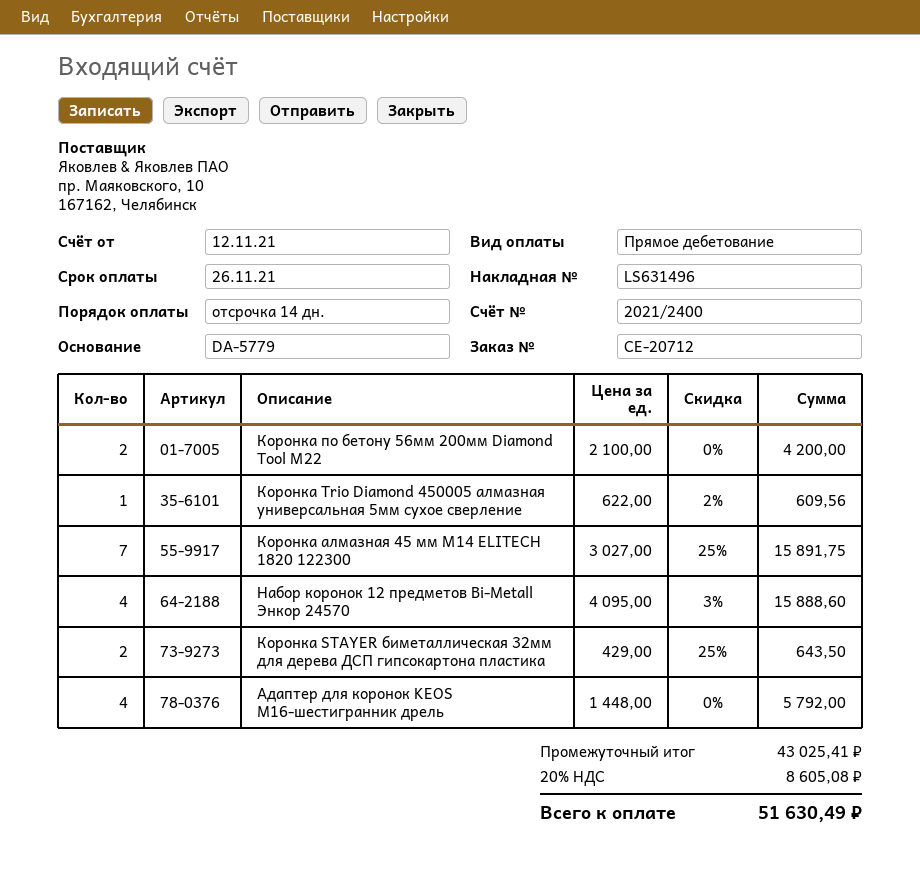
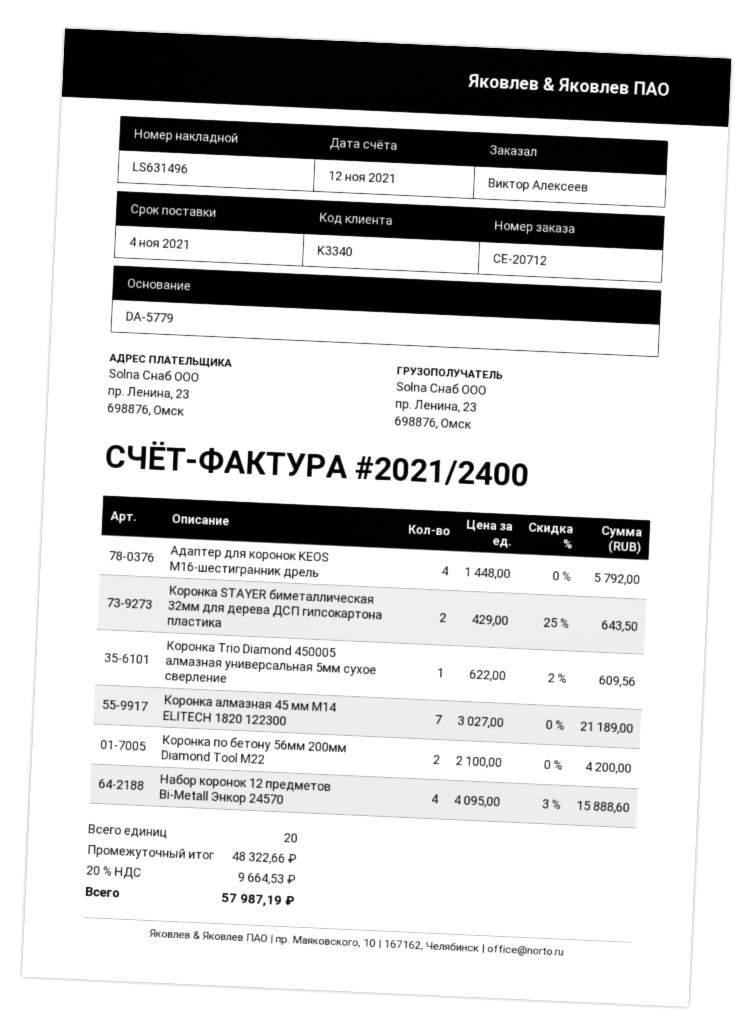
Коронка алмазная 45 мм М14 ELITECH 1820 122300: 7 x 3027.00 - 25% = 15891.75 -> 7 x 3027.00 = 21189.00
subtotal: 43025.41 -> 48322.66
tax: 20% = 8605.08 -> 20% = 9664.53
total: 51630.49 -> 57987.19

